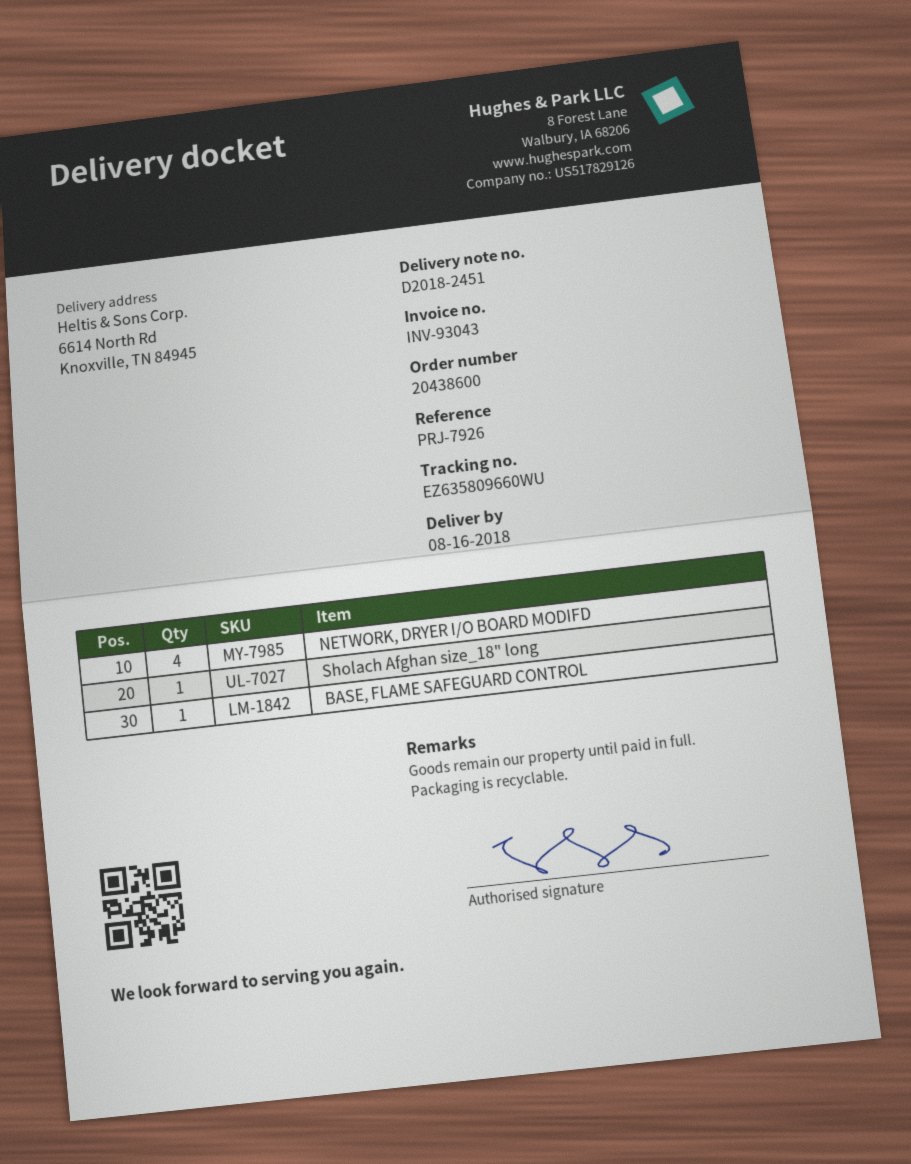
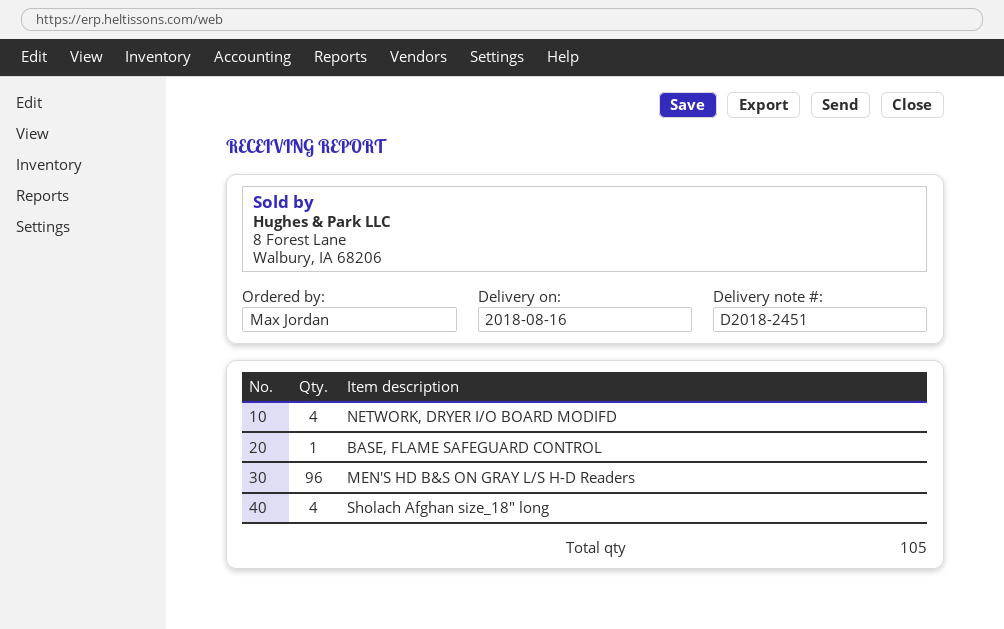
Sholach Afghan size_18" long: 1 -> 4
MEN'S HD B&S ON GRAY L/S H-D Readers: none -> 96

